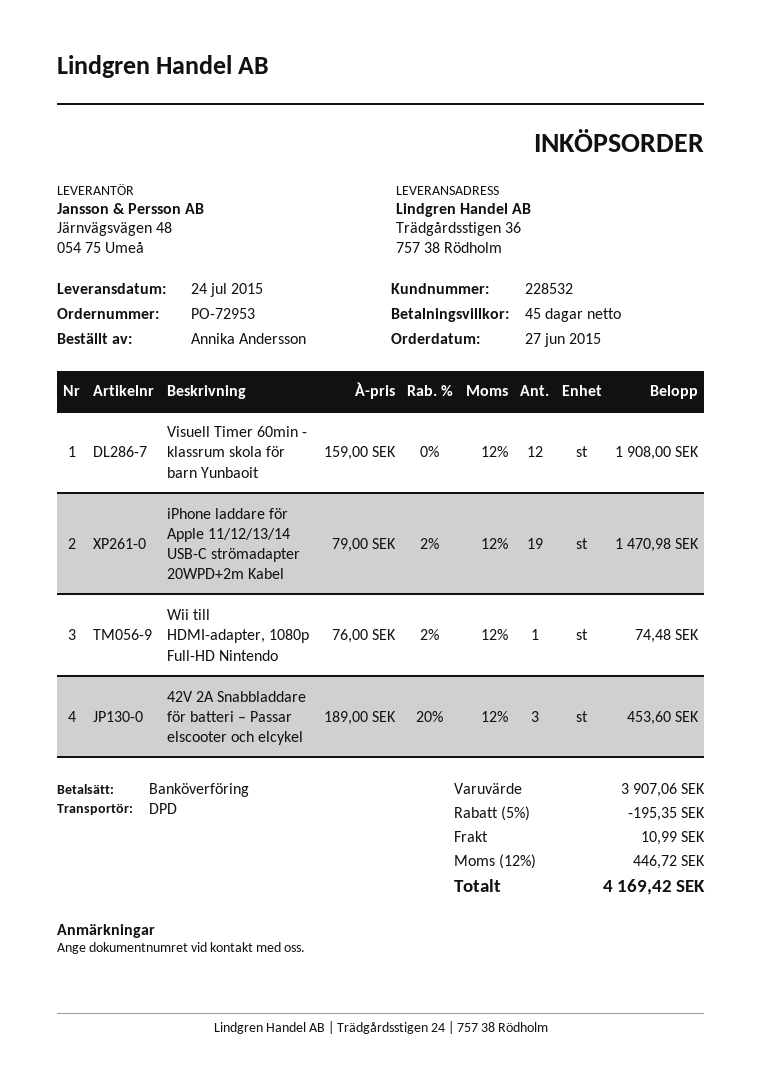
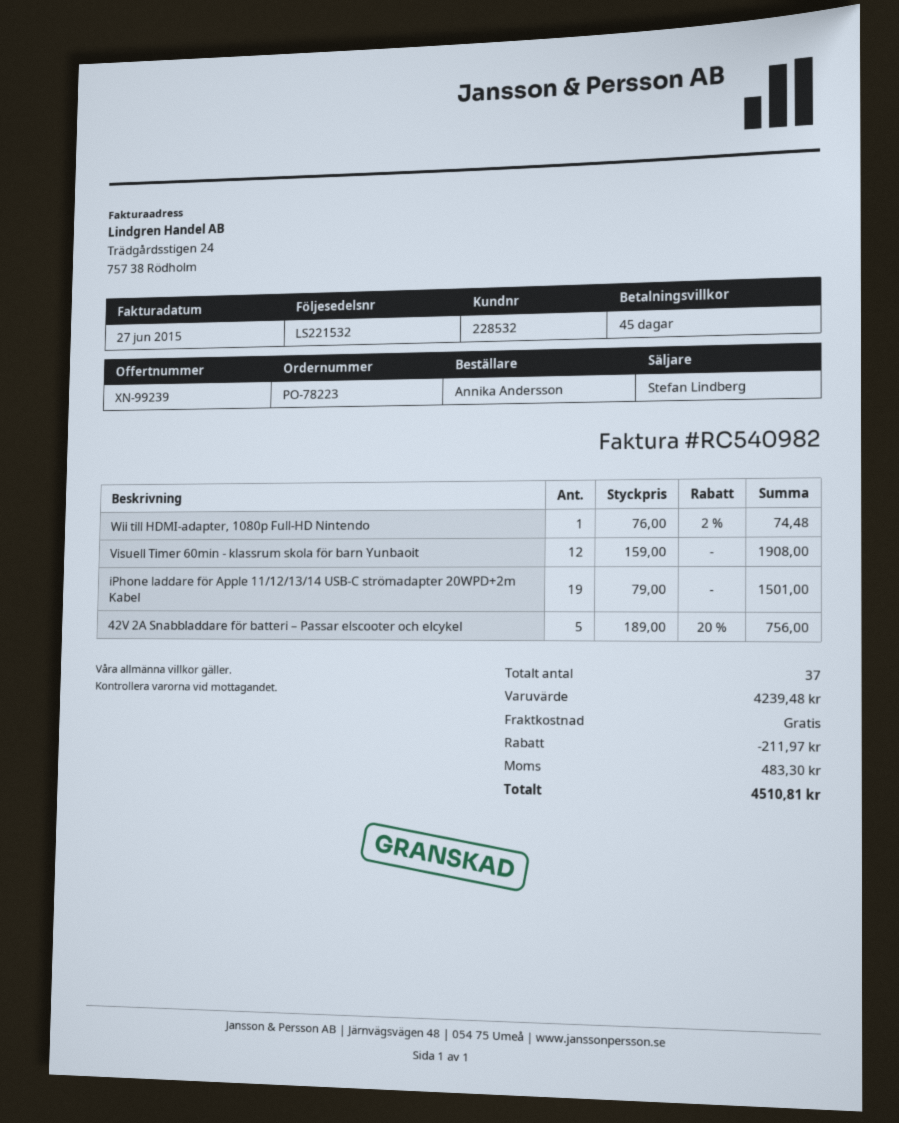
order number: PO-72953 -> PO-78223
iPhone laddare för Apple 11/12/13/14 USB-C strömadapter 20WPD+2m Kabel: 19 x 79.00 - 2% = 1470.98 -> 19 x 79.00 = 1501.00
42V 2A Snabbladdare för batteri – Passar elscooter och elcykel: 3 x 189.00 - 20% = 453.60 -> 5 x 189.00 - 20% = 756.00
subtotal: 3907.06 -> 4239.48
discount: 195.35 -> 211.97
shipping: 10.99 -> 0.00
tax: 446.72 -> 483.30
total: 4169.42 -> 4510.81

